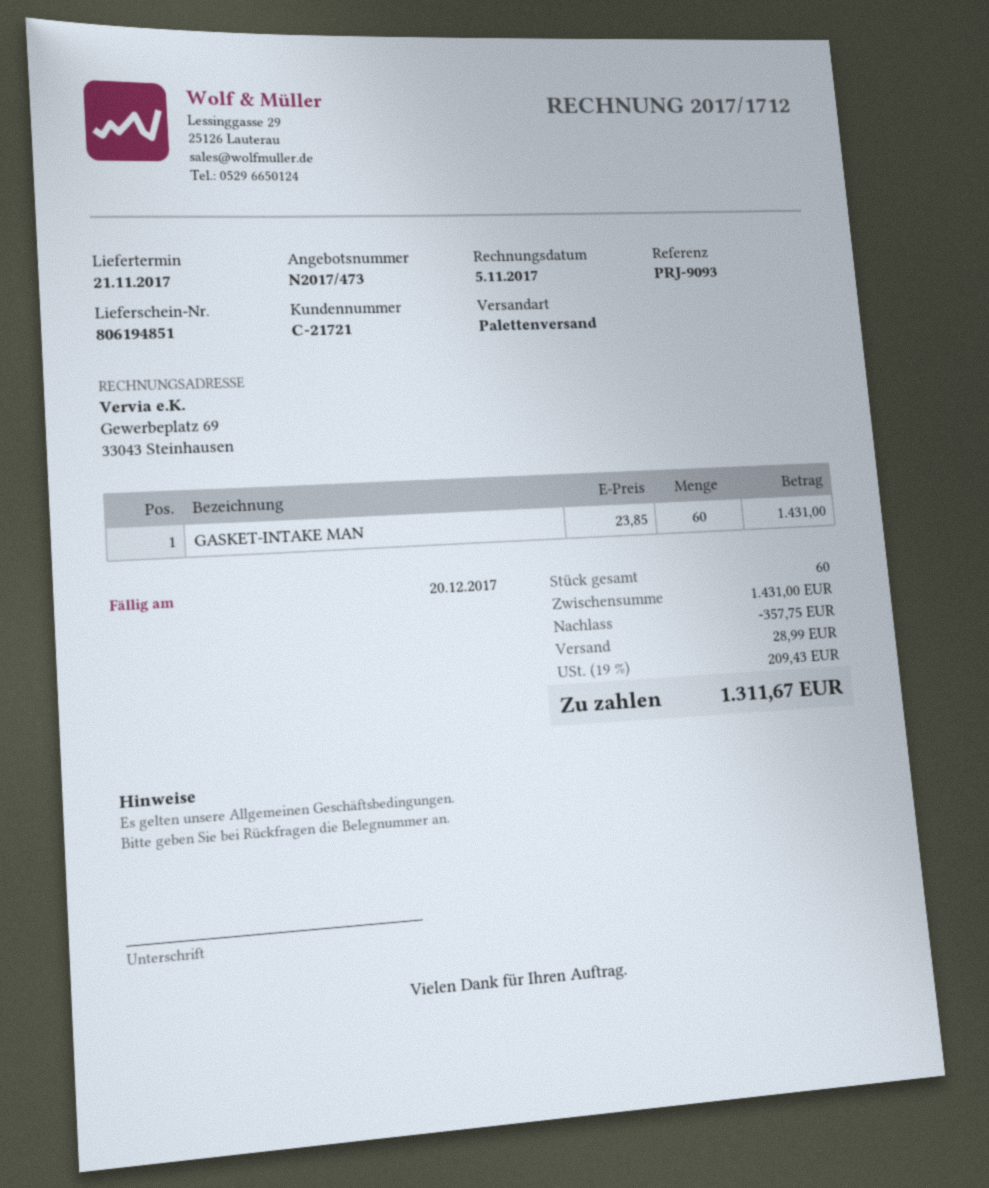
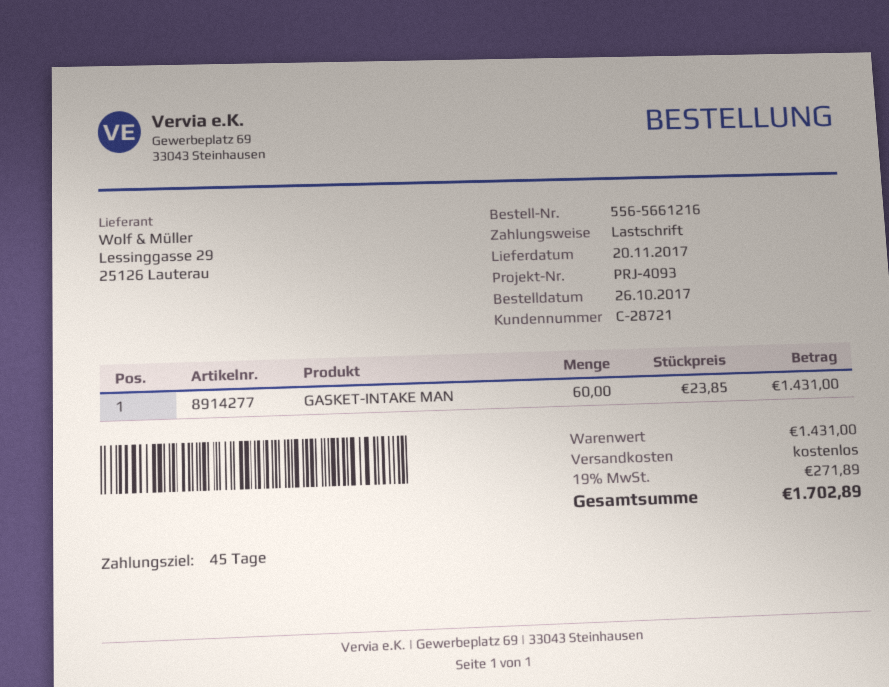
delivery date: 2017-11-21 -> 2017-11-20
customer number: C-21721 -> C-28721
reference: PRJ-9093 -> PRJ-4093
discount: 357.75 -> none
shipping: 28.99 -> 0.00
tax: 19% = 209.43 -> 19% = 271.89
total: 1311.67 -> 1702.89

